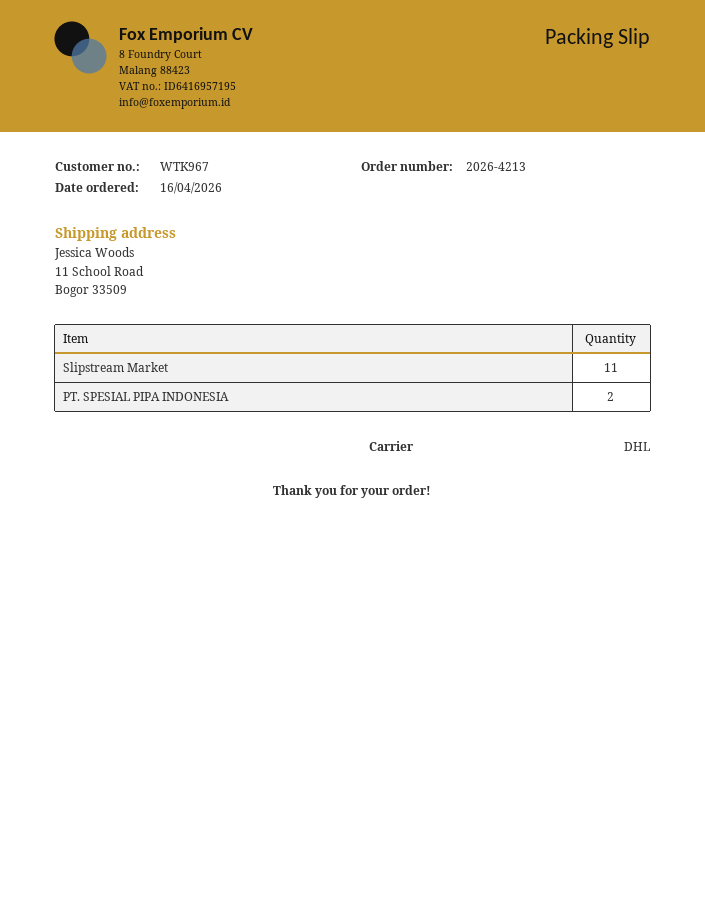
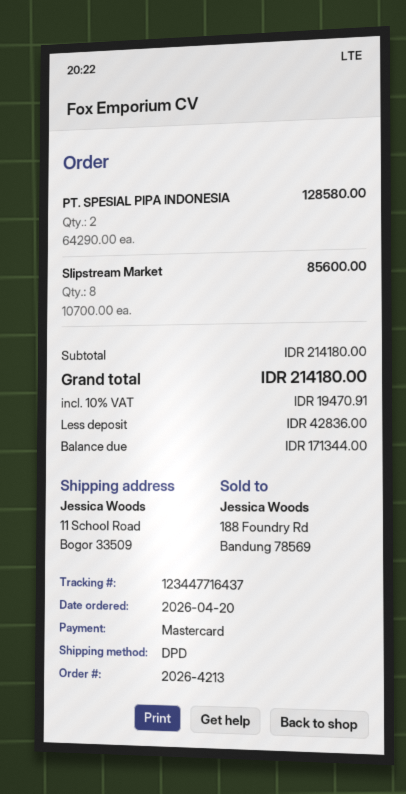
order date: 2026-04-16 -> 2026-04-20
shipping method: DHL -> DPD
Slipstream Market: 11 -> 8

